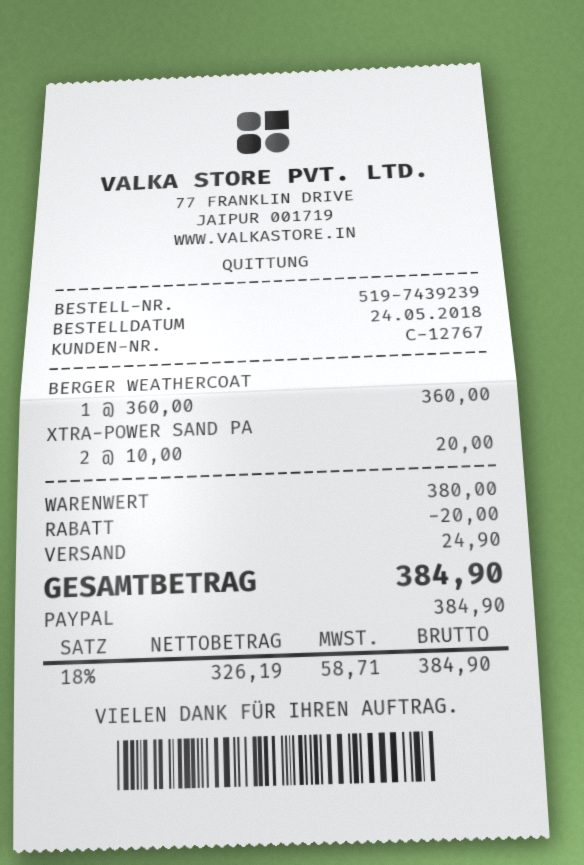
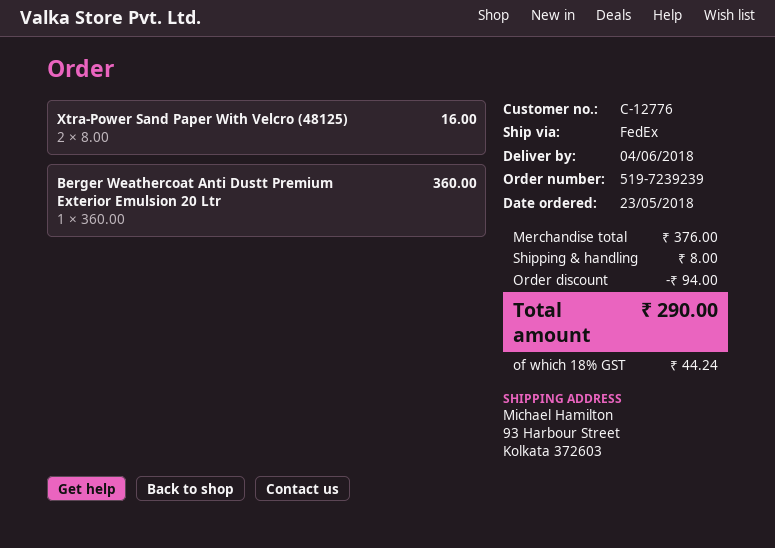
order number: 519-7439239 -> 519-7239239
order date: 2018-05-24 -> 2018-05-23
customer number: C-12767 -> C-12776
XTRA-POWER SAND PA: 2 x 10.00 = 20.00 -> 2 x 8.00 = 16.00
subtotal: 380.00 -> 376.00
discount: 20.00 -> 94.00
shipping: 24.90 -> 8.00
tax: 18% = 58.71 -> 18% = 44.24
total: 384.90 -> 290.00

